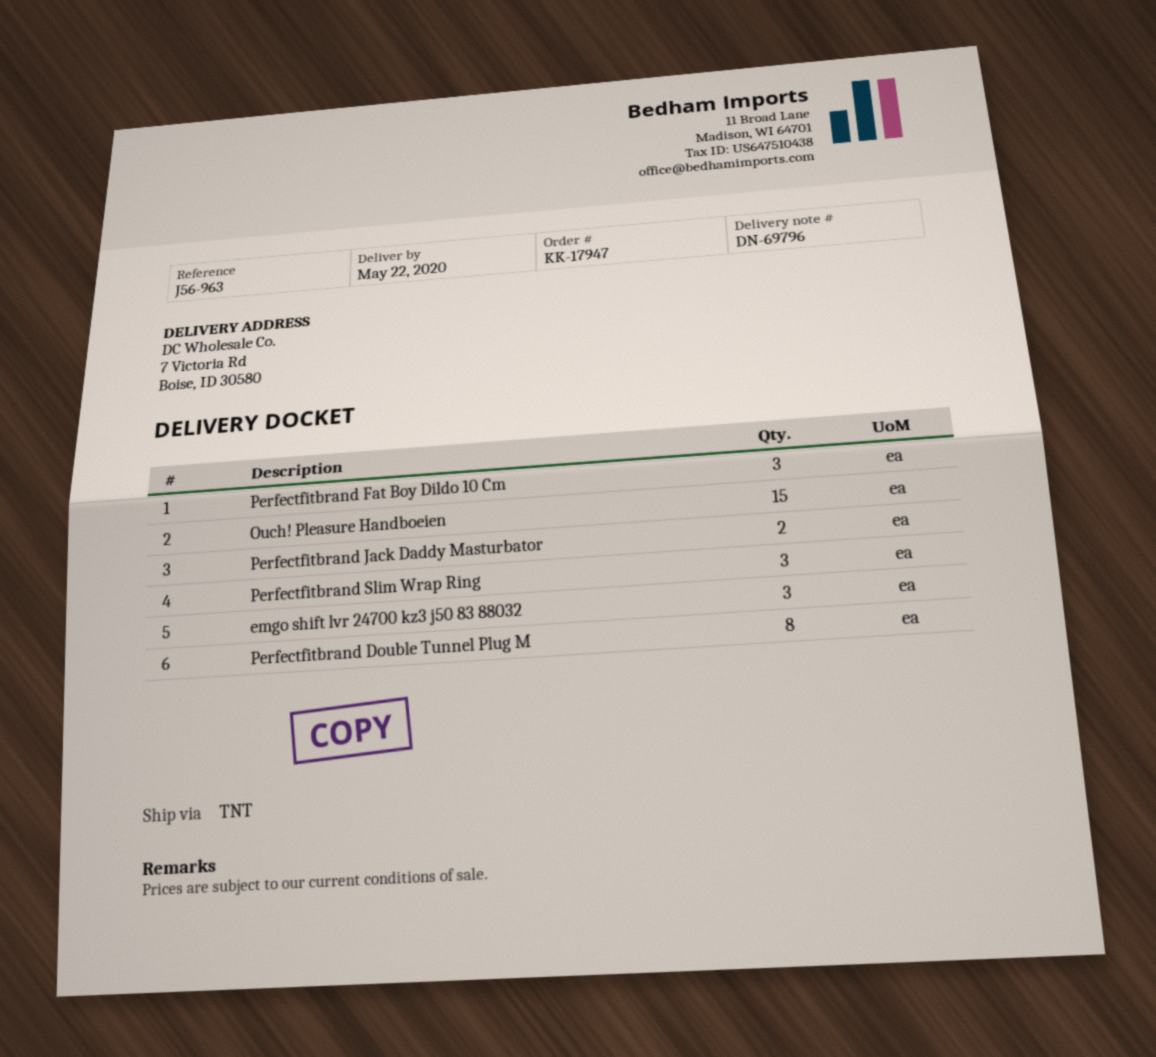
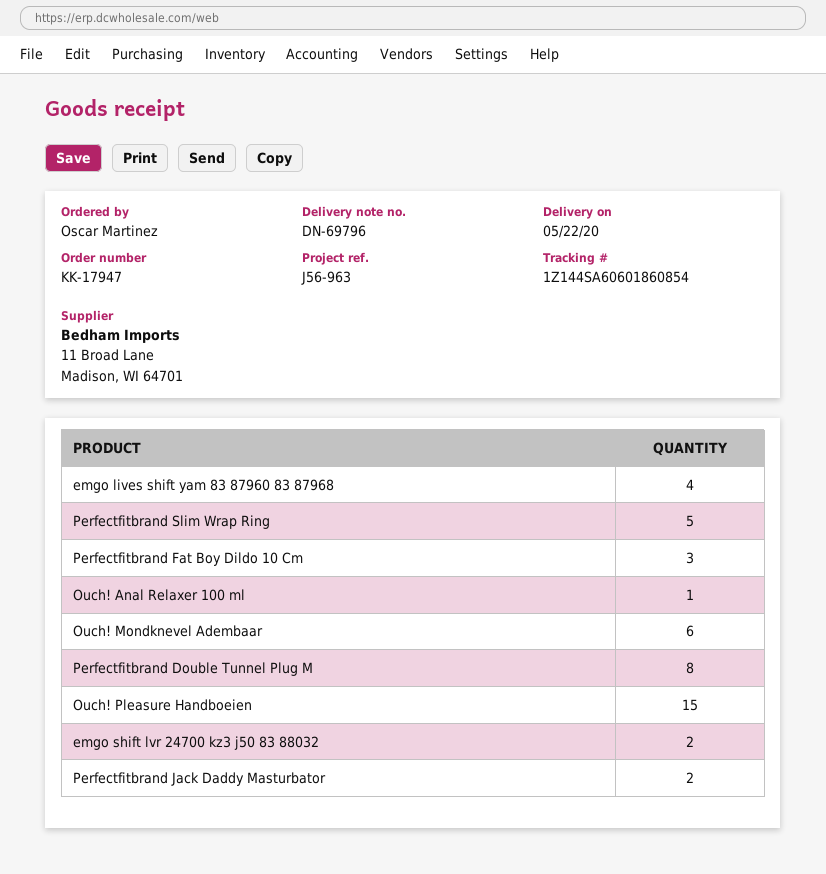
Perfectfitbrand Slim Wrap Ring: 3 -> 5
emgo shift lvr 24700 kz3 j50 83 88032: 3 -> 2
emgo lives shift yam 83 87960 83 87968: none -> 4
Ouch! Anal Relaxer 100 ml: none -> 1
Ouch! Mondknevel Adembaar: none -> 6

